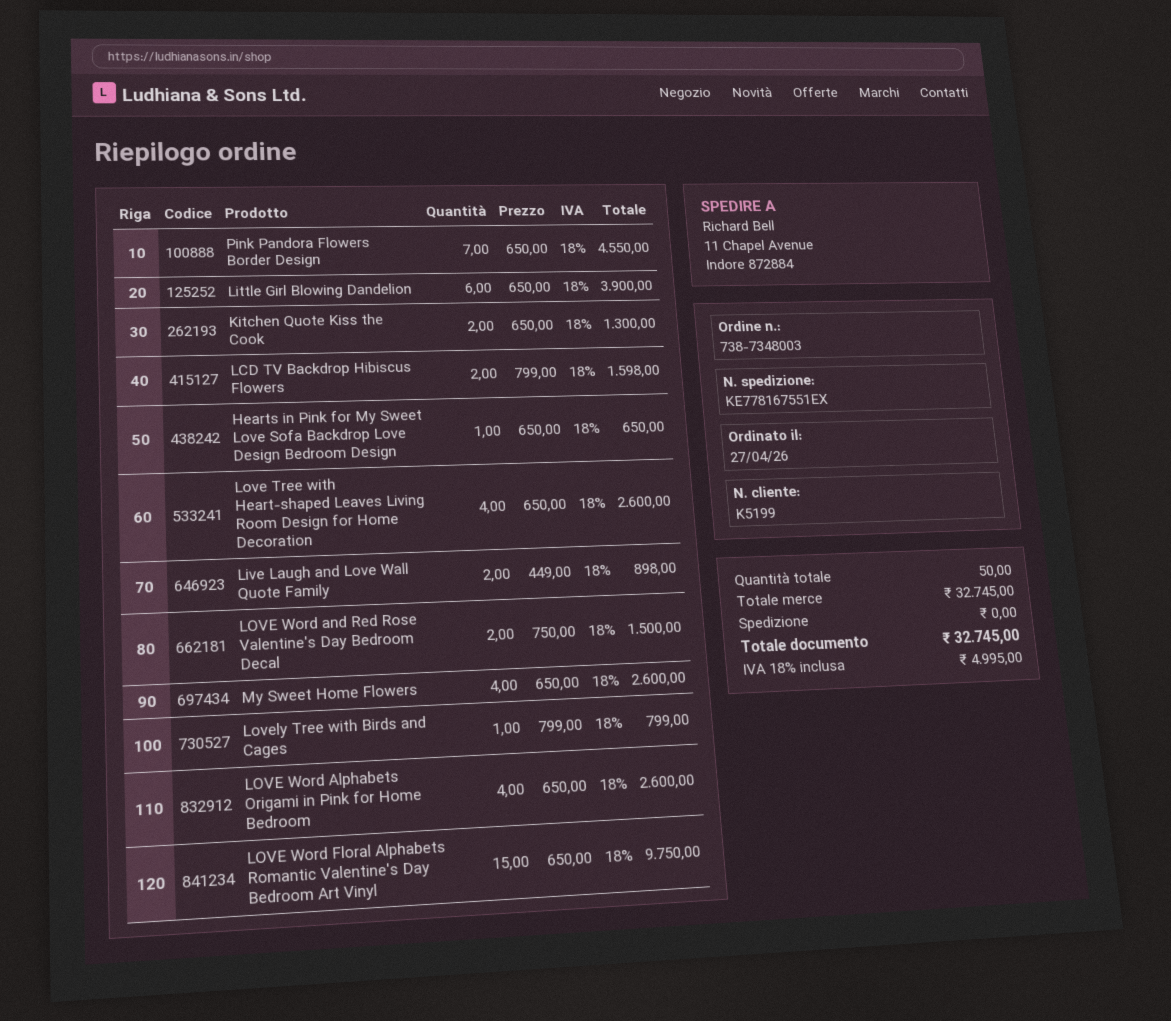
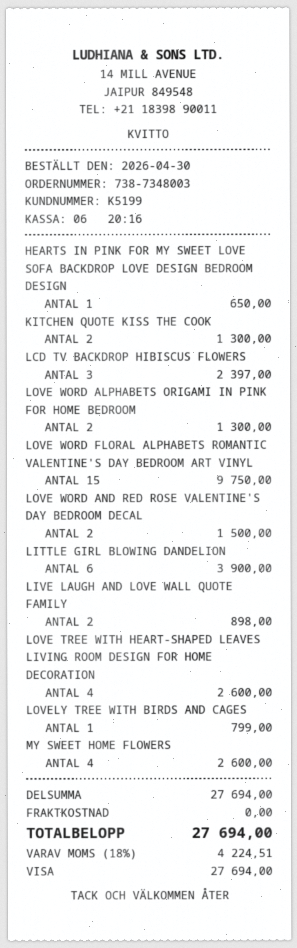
order date: 2026-04-27 -> 2026-04-30
Pink Pandora Flowers Border Design: 7 for 4550.00 -> none
LCD TV Backdrop Hibiscus Flowers: 2 for 1598.00 -> 3 for 2397.00
LOVE Word Alphabets Origami in Pink for Home Bedroom: 4 for 2600.00 -> 2 for 1300.00
subtotal: 32745.00 -> 27694.00
tax: 18% = 4995.00 -> 18% = 4224.51
total: 32745.00 -> 27694.00

